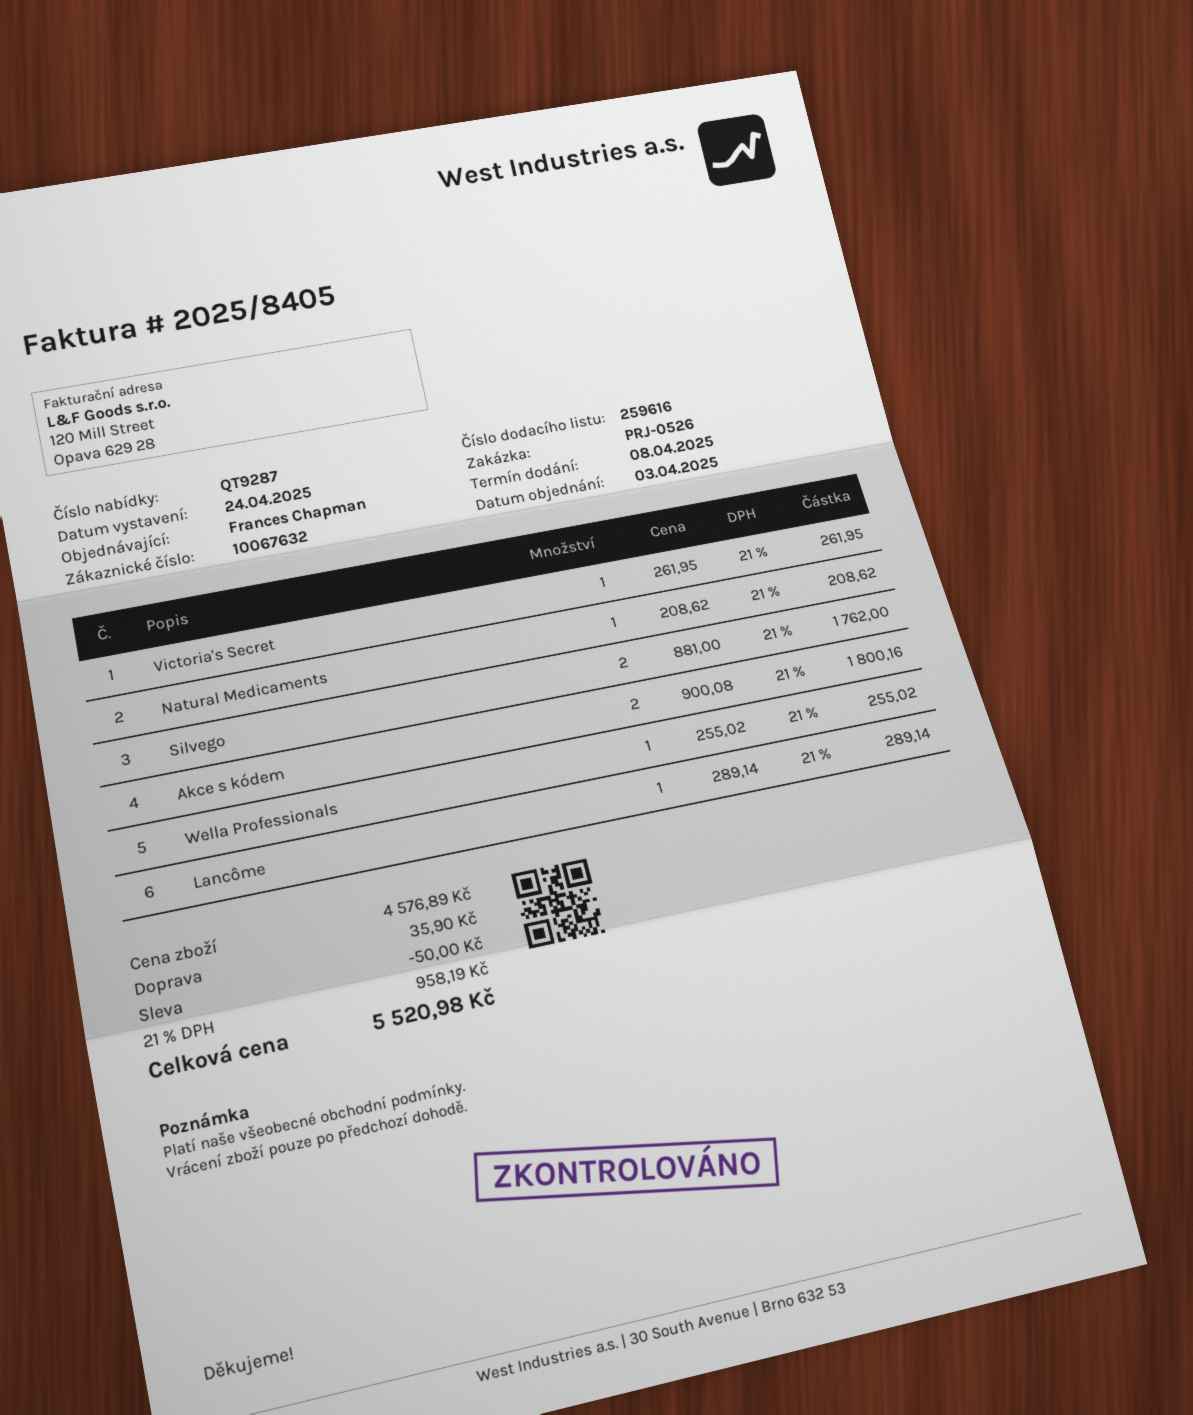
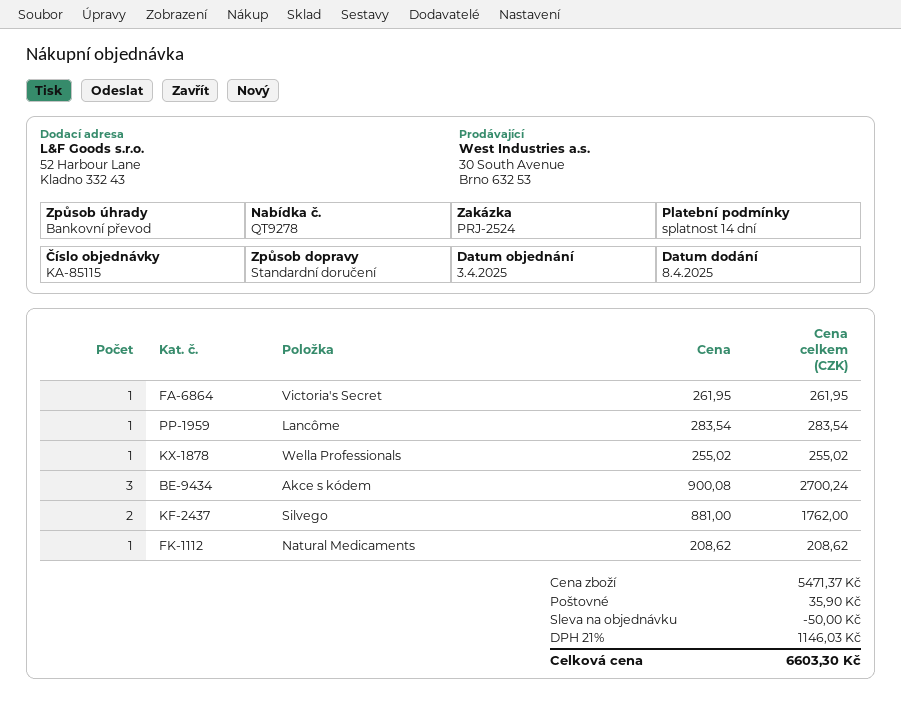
quote number: QT9287 -> QT9278
reference: PRJ-0526 -> PRJ-2524
Akce s kódem: 2 x 900.08 = 1800.16 -> 3 x 900.08 = 2700.24
Lancôme: 1 x 289.14 = 289.14 -> 1 x 283.54 = 283.54
subtotal: 4576.89 -> 5471.37
tax: 21% = 958.19 -> 21% = 1146.03
total: 5520.98 -> 6603.30

